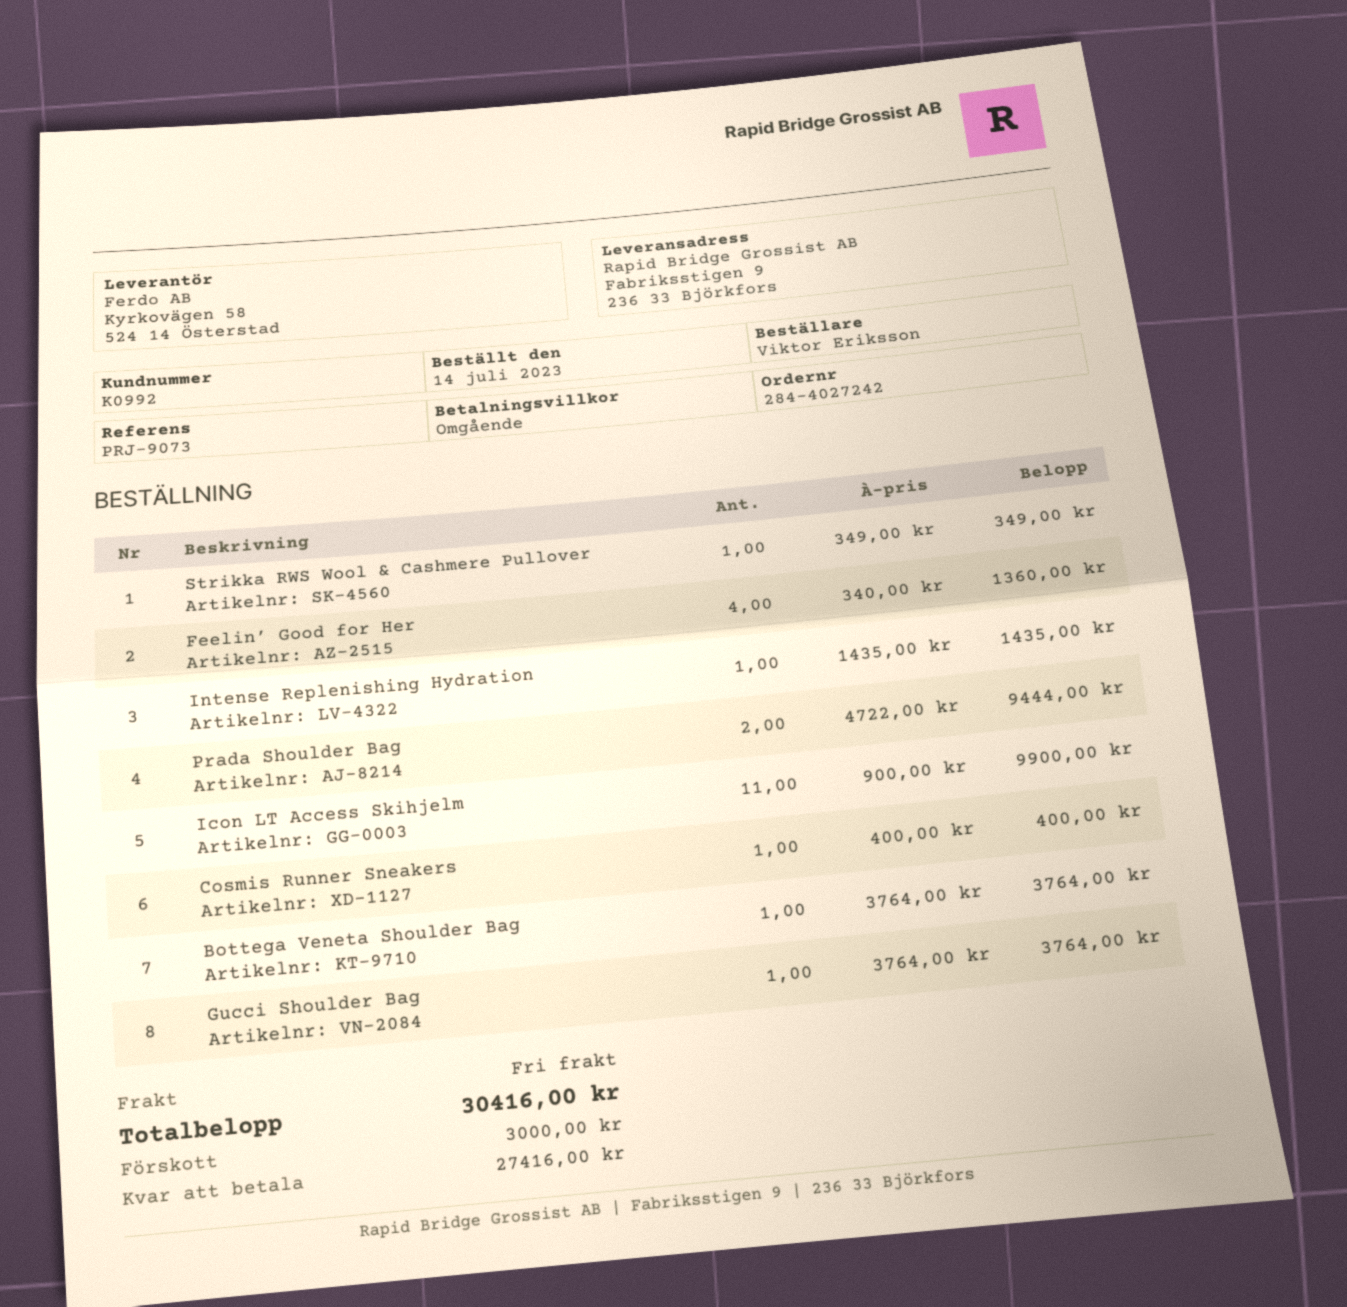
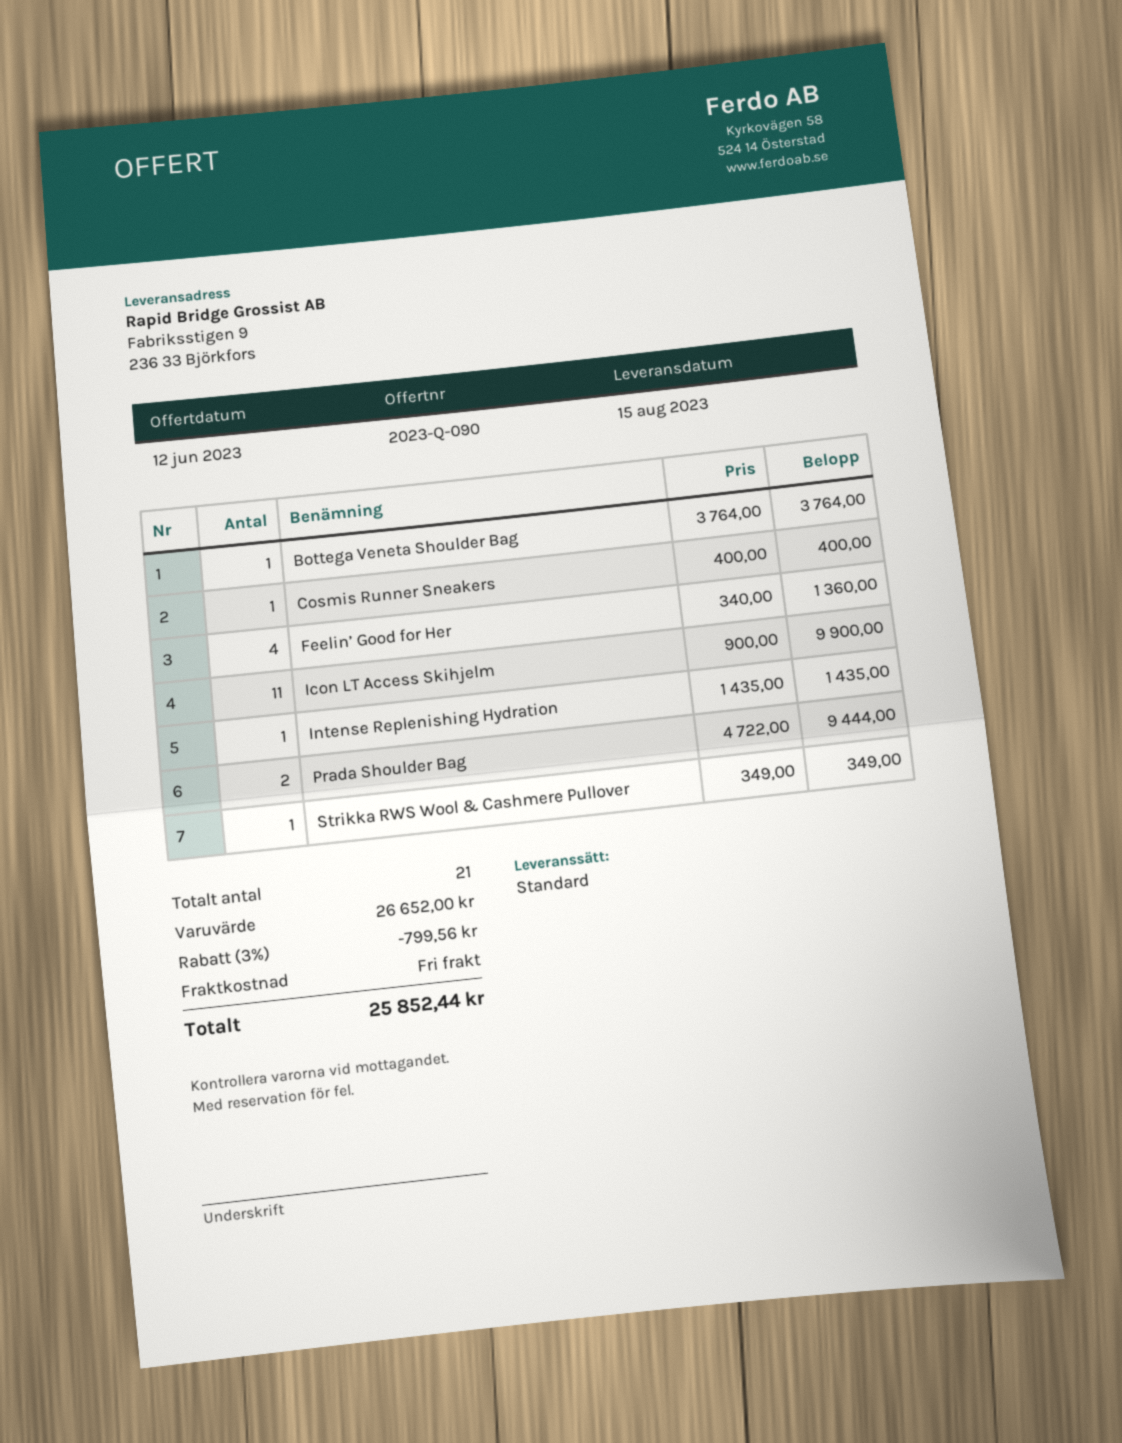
Gucci Shoulder Bag: 1 x 3764.00 = 3764.00 -> none
discount: none -> 3% = 799.56
total: 30416.00 -> 25852.44

